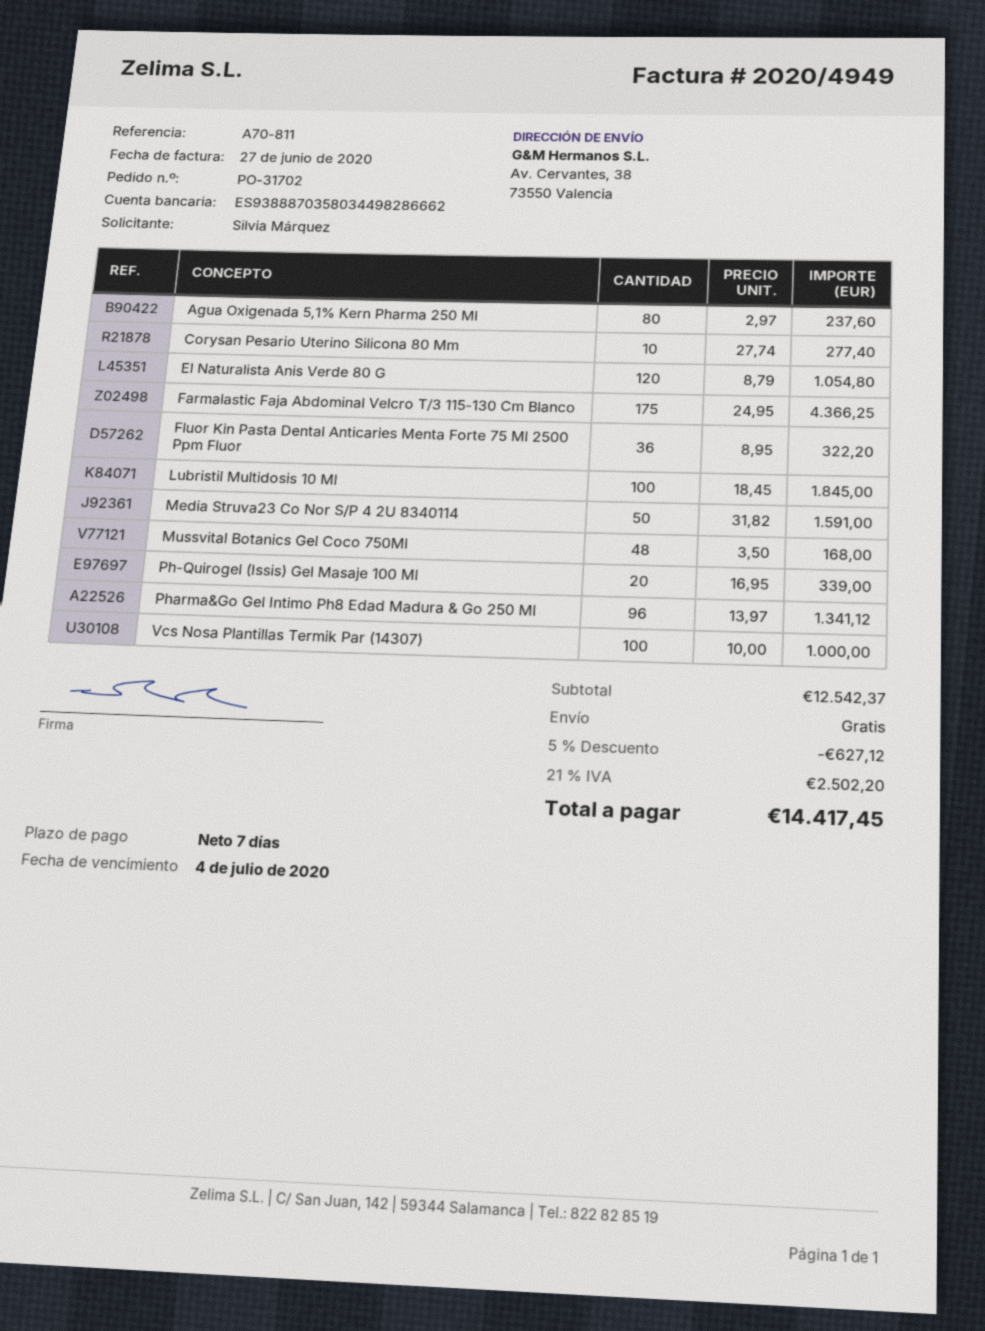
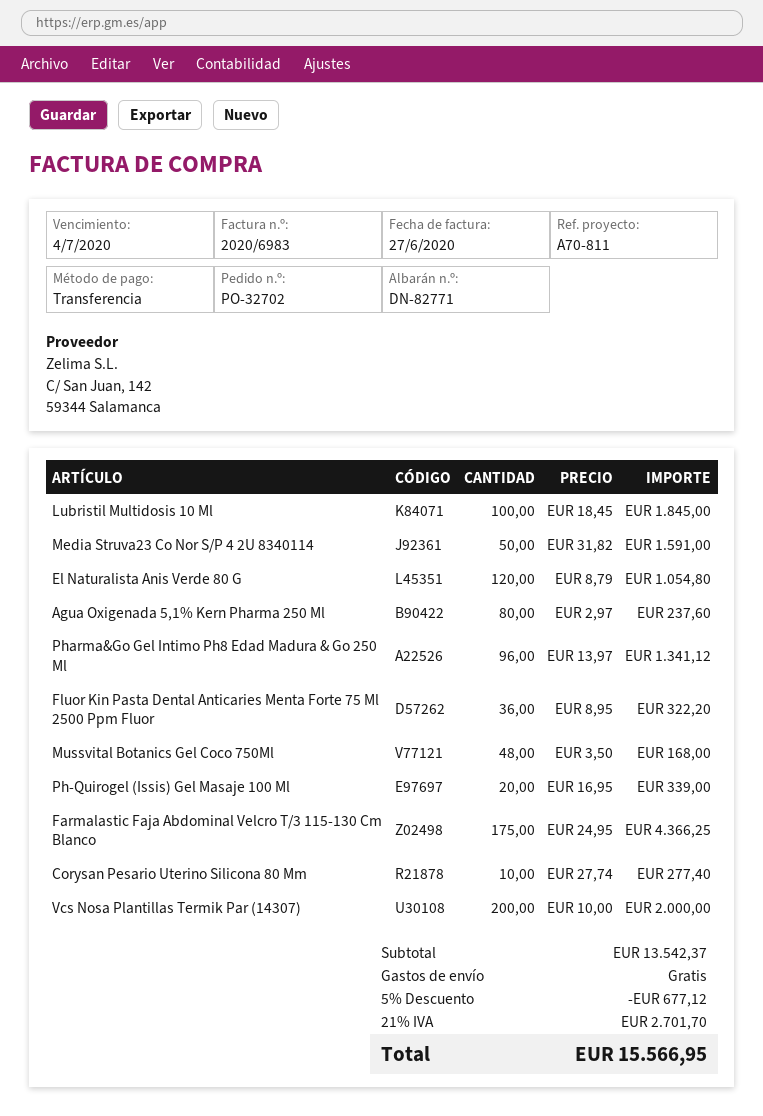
order number: PO-31702 -> PO-32702
invoice number: 2020/4949 -> 2020/6983
Vcs Nosa Plantillas Termik Par (14307): 100 x 10.00 = 1000.00 -> 200 x 10.00 = 2000.00
subtotal: 12542.37 -> 13542.37
discount: 5% = 627.12 -> 5% = 677.12
tax: 21% = 2502.20 -> 21% = 2701.70
total: 14417.45 -> 15566.95

